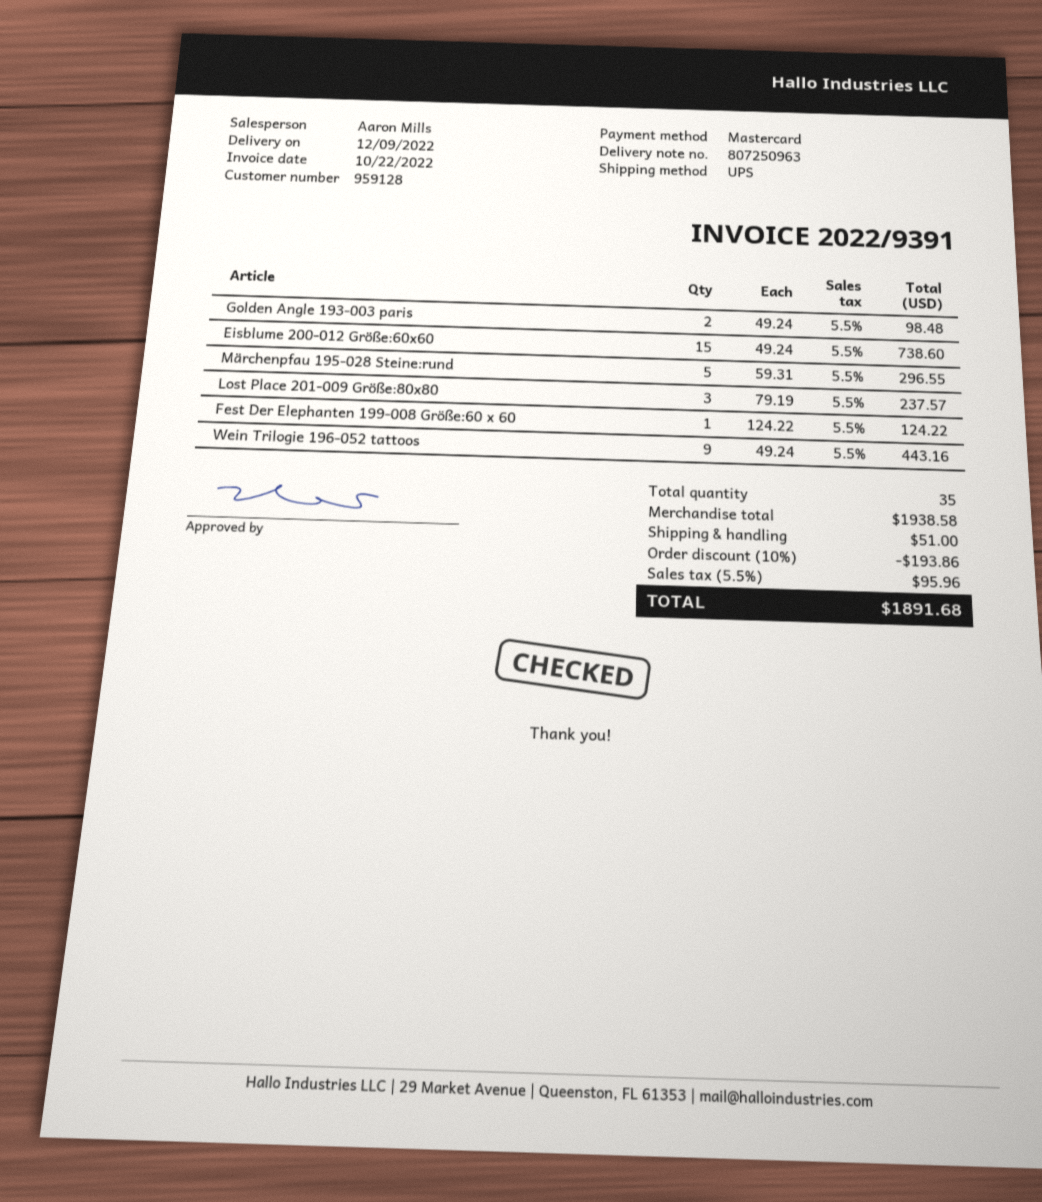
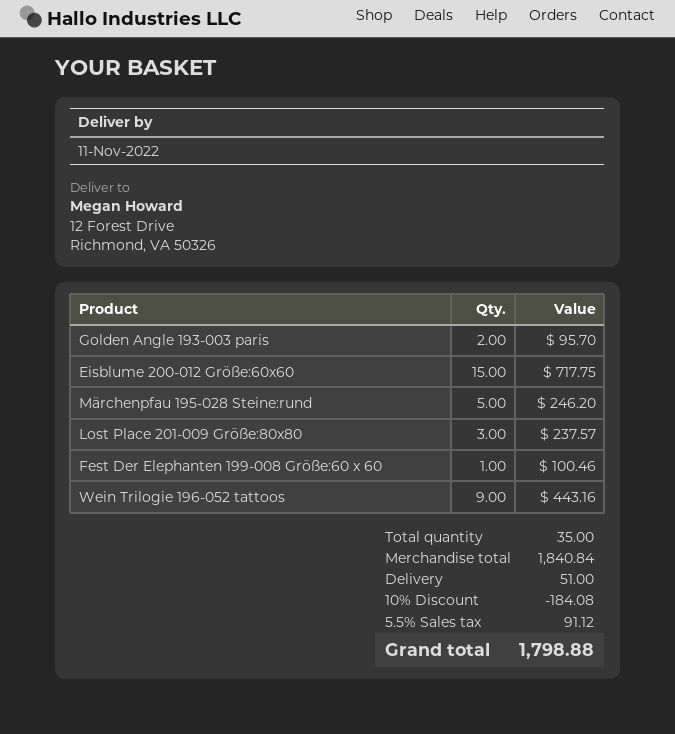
delivery date: 2022-12-09 -> 2022-11-11
Golden Angle 193-003 paris: 2 for 98.48 -> 2 for 95.70
Eisblume 200-012 Größe:60x60: 15 for 738.60 -> 15 for 717.75
Märchenpfau 195-028 Steine:rund: 5 for 296.55 -> 5 for 246.20
Fest Der Elephanten 199-008 Größe:60 x 60: 1 for 124.22 -> 1 for 100.46
subtotal: 1938.58 -> 1840.84
discount: 10% = 193.86 -> 10% = 184.08
tax: 5.5% = 95.96 -> 5.5% = 91.12
total: 1891.68 -> 1798.88

